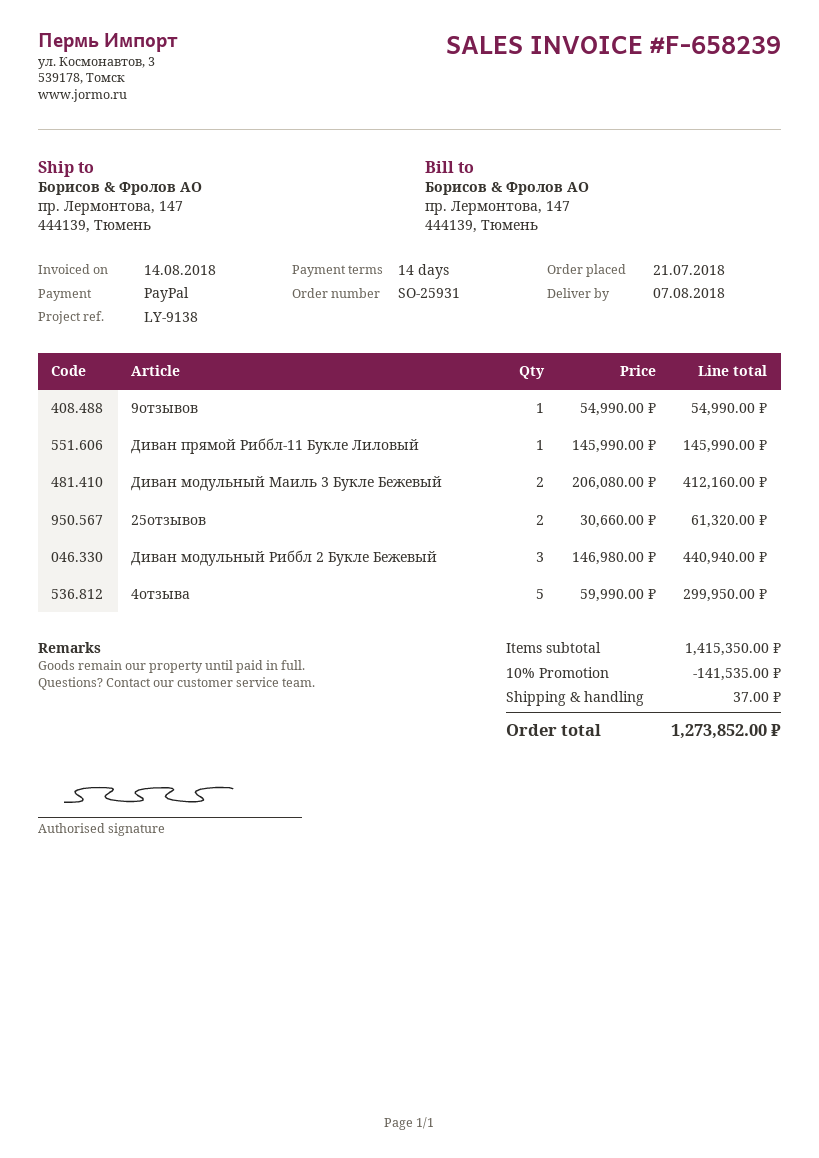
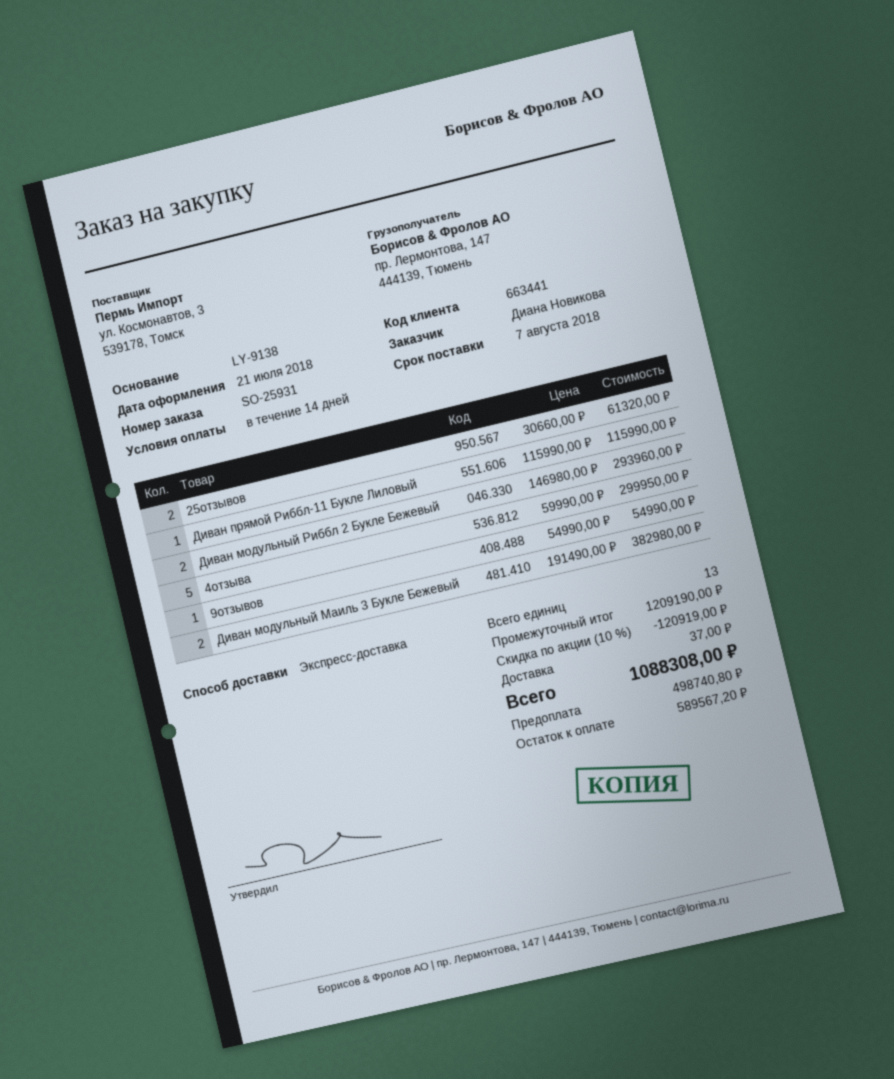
Диван прямой Риббл-11 Букле Лиловый: 1 x 145990.00 = 145990.00 -> 1 x 115990.00 = 115990.00
Диван модульный Маиль 3 Букле Бежевый: 2 x 206080.00 = 412160.00 -> 2 x 191490.00 = 382980.00
Диван модульный Риббл 2 Букле Бежевый: 3 x 146980.00 = 440940.00 -> 2 x 146980.00 = 293960.00
subtotal: 1415350.00 -> 1209190.00
discount: 10% = 141535.00 -> 10% = 120919.00
total: 1273852.00 -> 1088308.00

